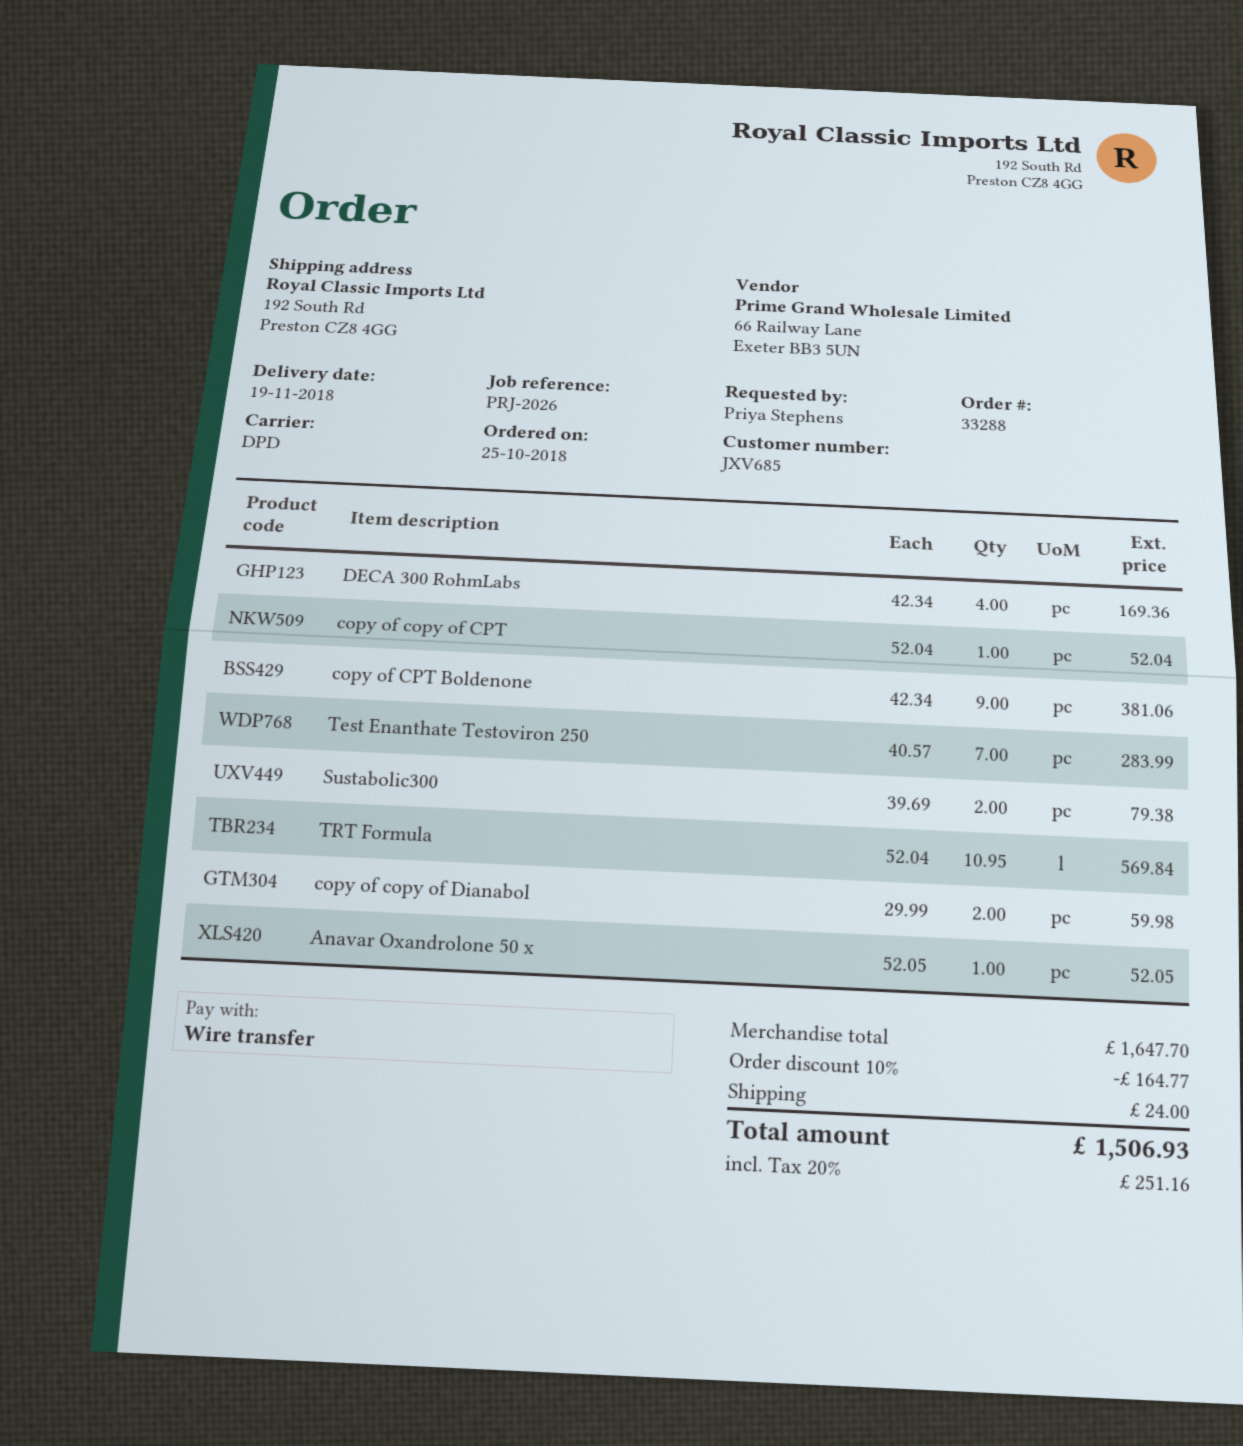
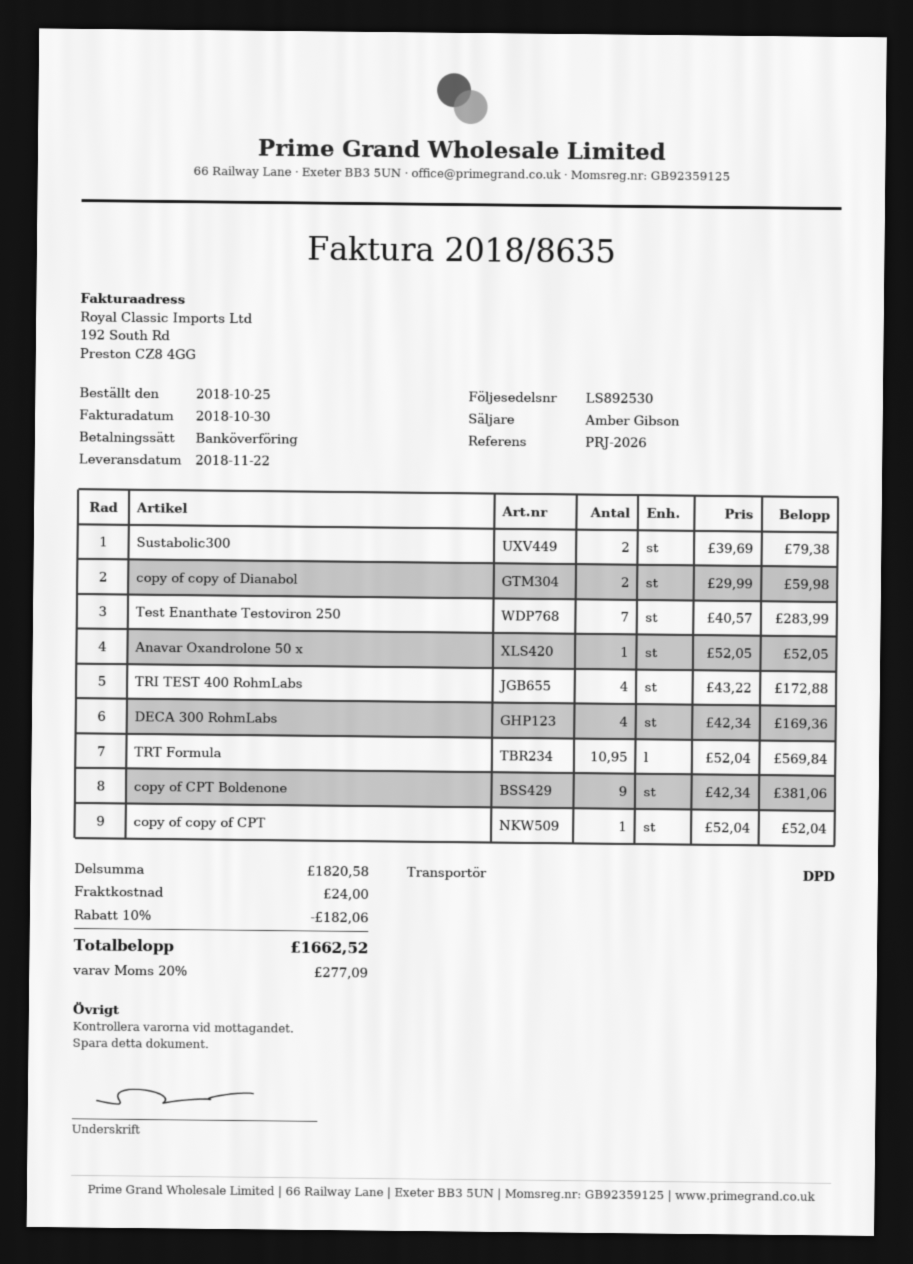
delivery date: 2018-11-19 -> 2018-11-22
TRI TEST 400 RohmLabs: none -> 4 x 43.22 = 172.88
subtotal: 1647.70 -> 1820.58
discount: 10% = 164.77 -> 10% = 182.06
tax: 20% = 251.16 -> 20% = 277.09
total: 1506.93 -> 1662.52

